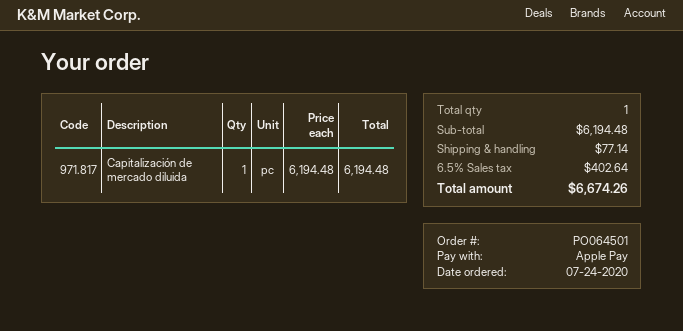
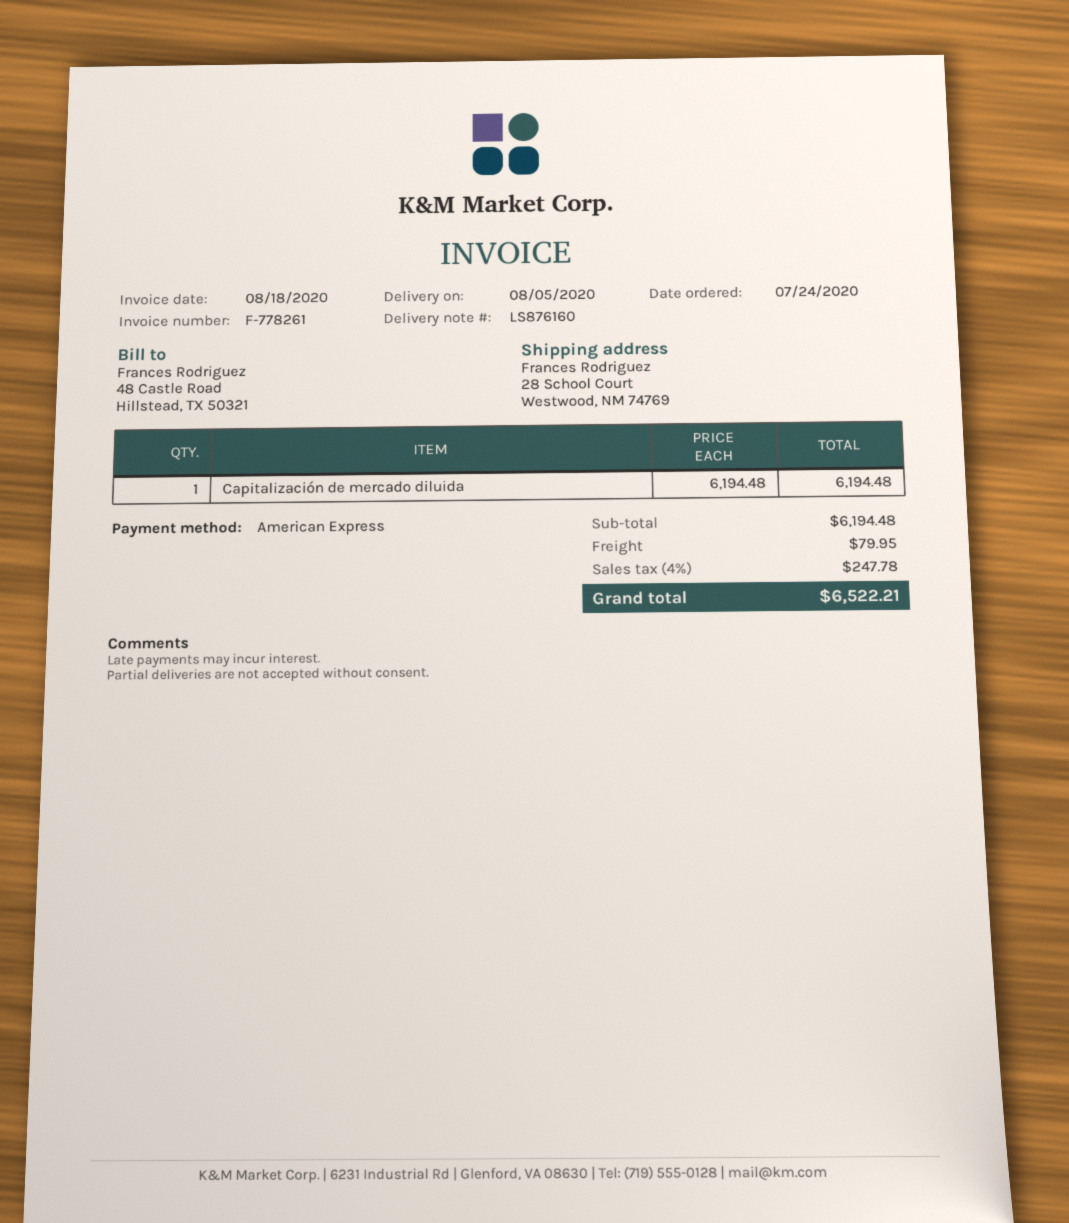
payment method: Apple Pay -> American Express
shipping: 77.14 -> 79.95
tax: 6.5% = 402.64 -> 4% = 247.78
total: 6674.26 -> 6522.21

